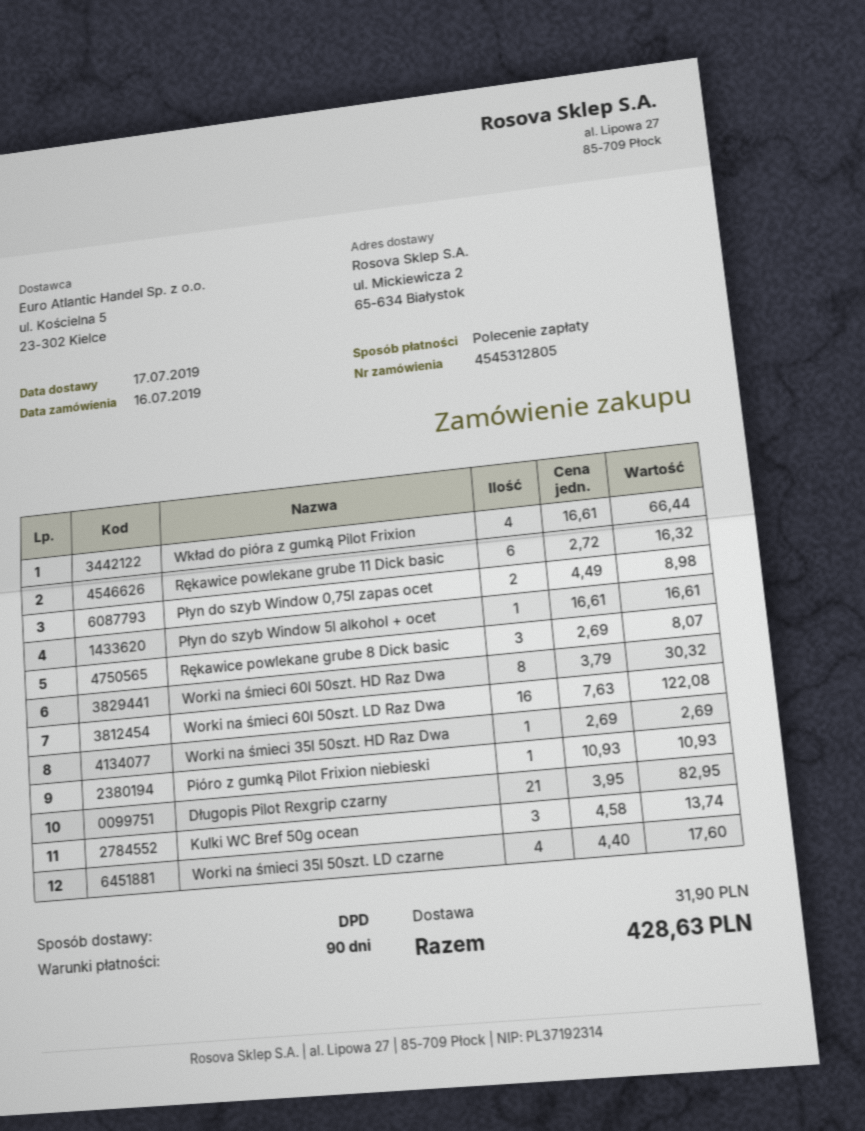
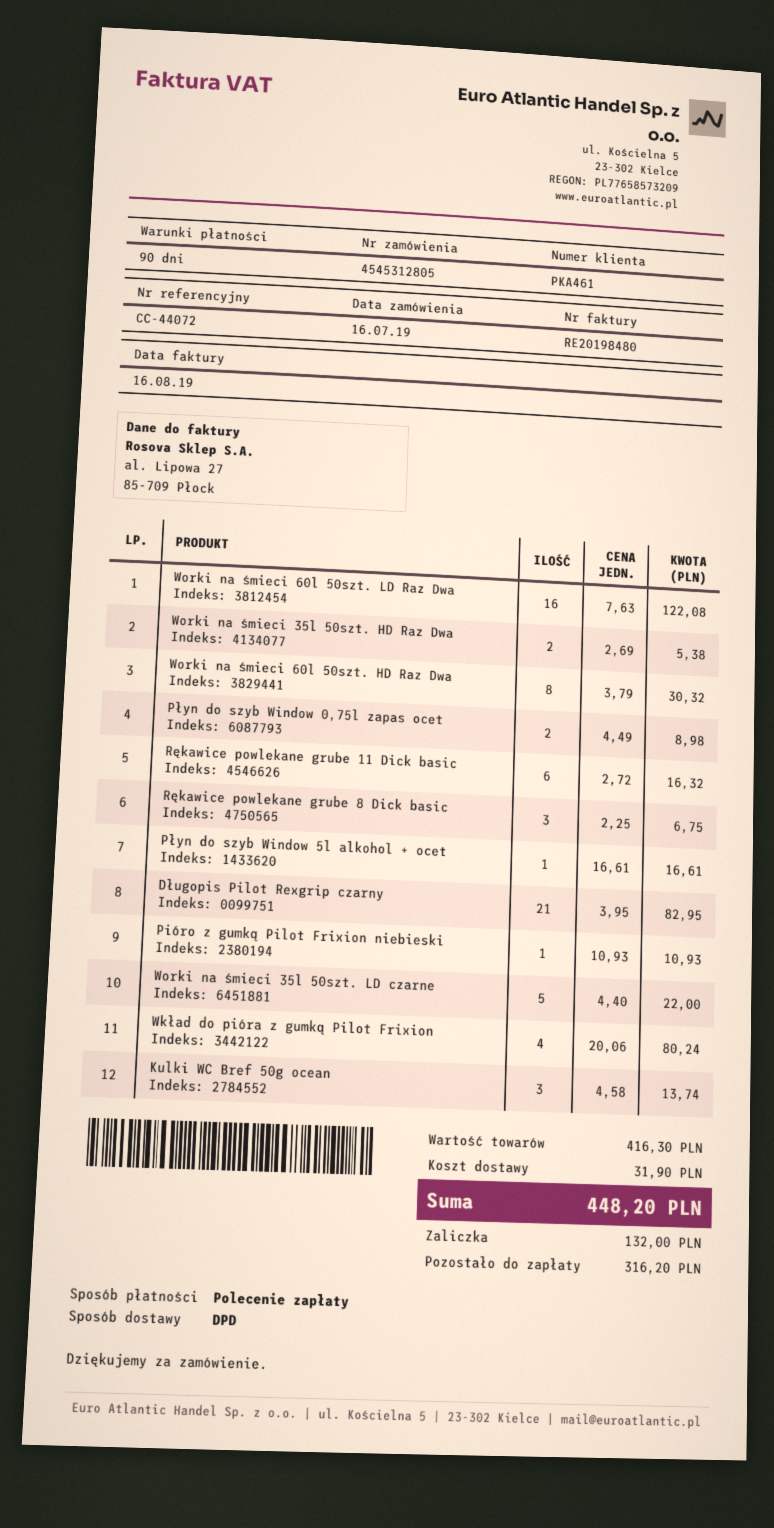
Wkład do pióra z gumką Pilot Frixion: 4 x 16.61 = 66.44 -> 4 x 20.06 = 80.24
Rękawice powlekane grube 8 Dick basic: 3 x 2.69 = 8.07 -> 3 x 2.25 = 6.75
Worki na śmieci 35l 50szt. HD Raz Dwa: 1 x 2.69 = 2.69 -> 2 x 2.69 = 5.38
Worki na śmieci 35l 50szt. LD czarne: 4 x 4.40 = 17.60 -> 5 x 4.40 = 22.00
total: 428.63 -> 448.20

